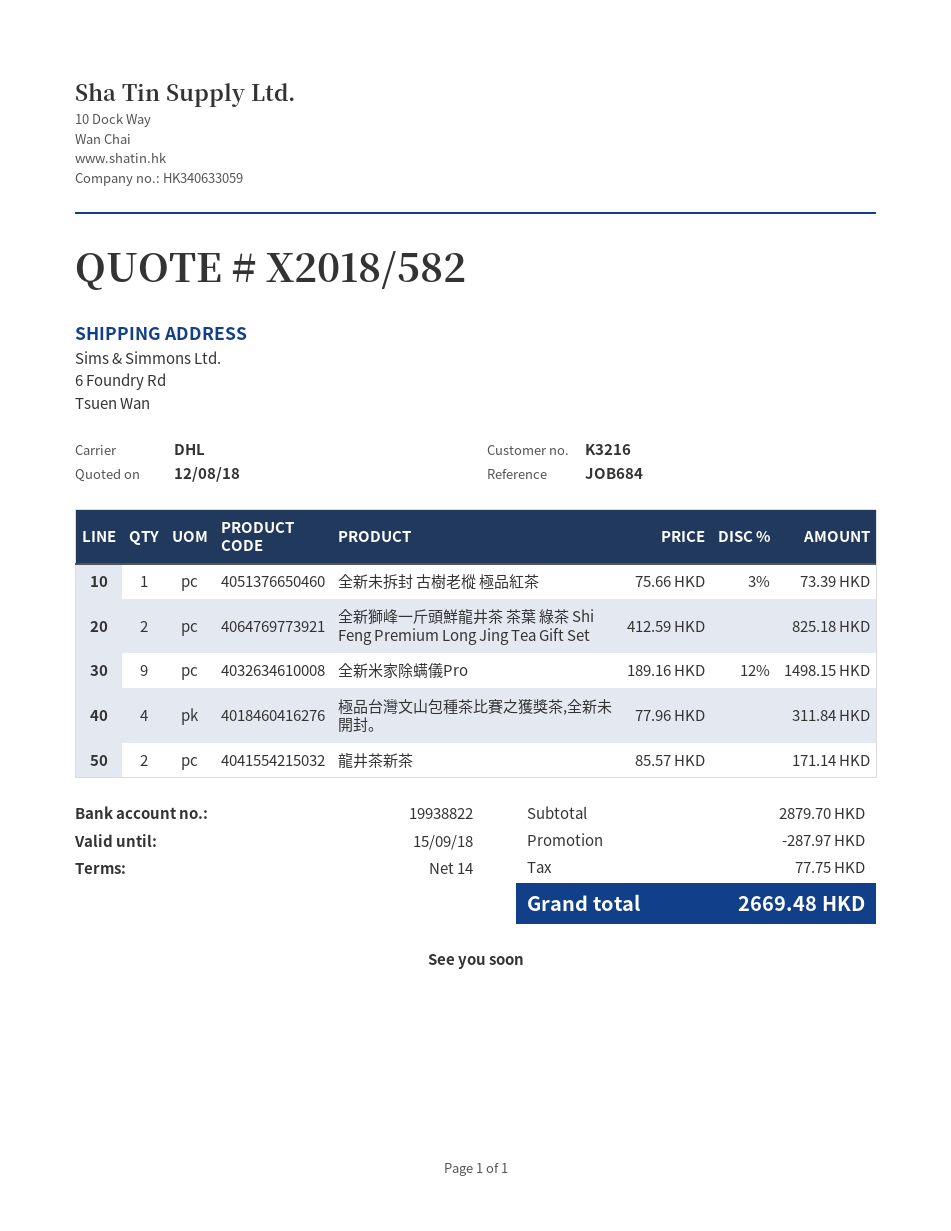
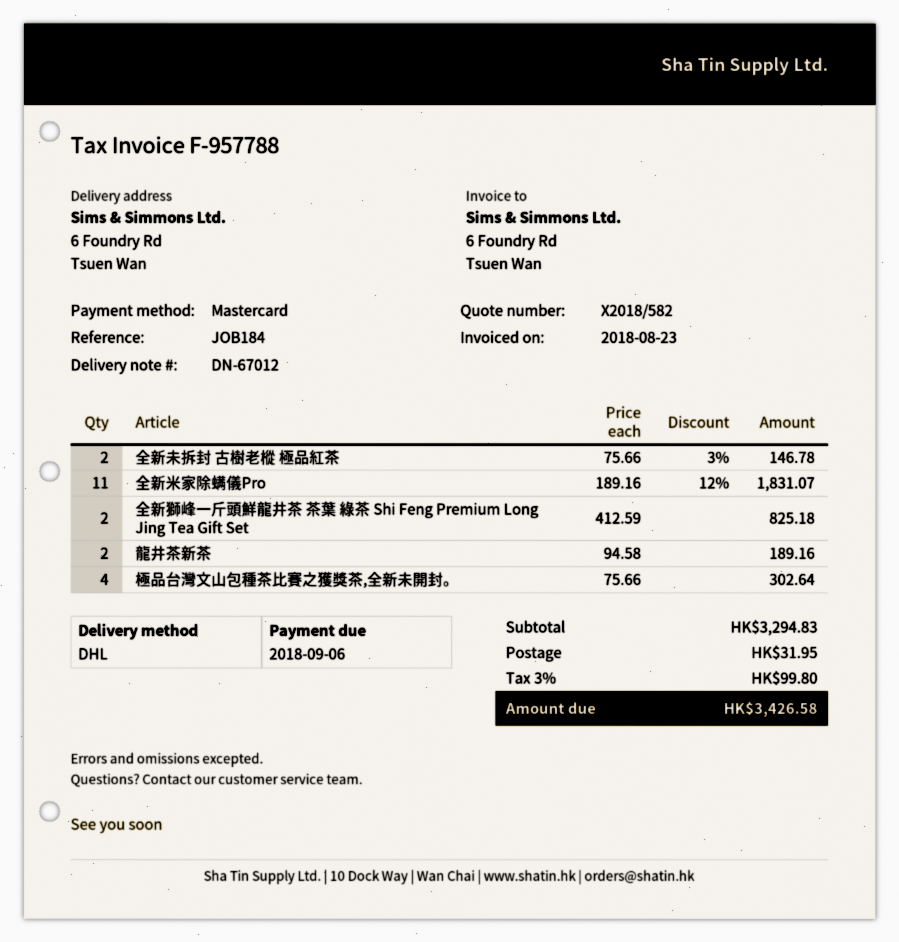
reference: JOB684 -> JOB184
全新未拆封 古樹老樅 極品紅茶: 1 x 75.66 - 3% = 73.39 -> 2 x 75.66 - 3% = 146.78
全新米家除螨儀Pro: 9 x 189.16 - 12% = 1498.15 -> 11 x 189.16 - 12% = 1831.07
極品台灣文山包種茶比賽之獲獎茶,全新未開封。: 4 x 77.96 = 311.84 -> 4 x 75.66 = 302.64
龍井茶新茶: 2 x 85.57 = 171.14 -> 2 x 94.58 = 189.16
subtotal: 2879.70 -> 3294.83
discount: 287.97 -> none
shipping: none -> 31.95
tax: 77.75 -> 99.80
total: 2669.48 -> 3426.58

